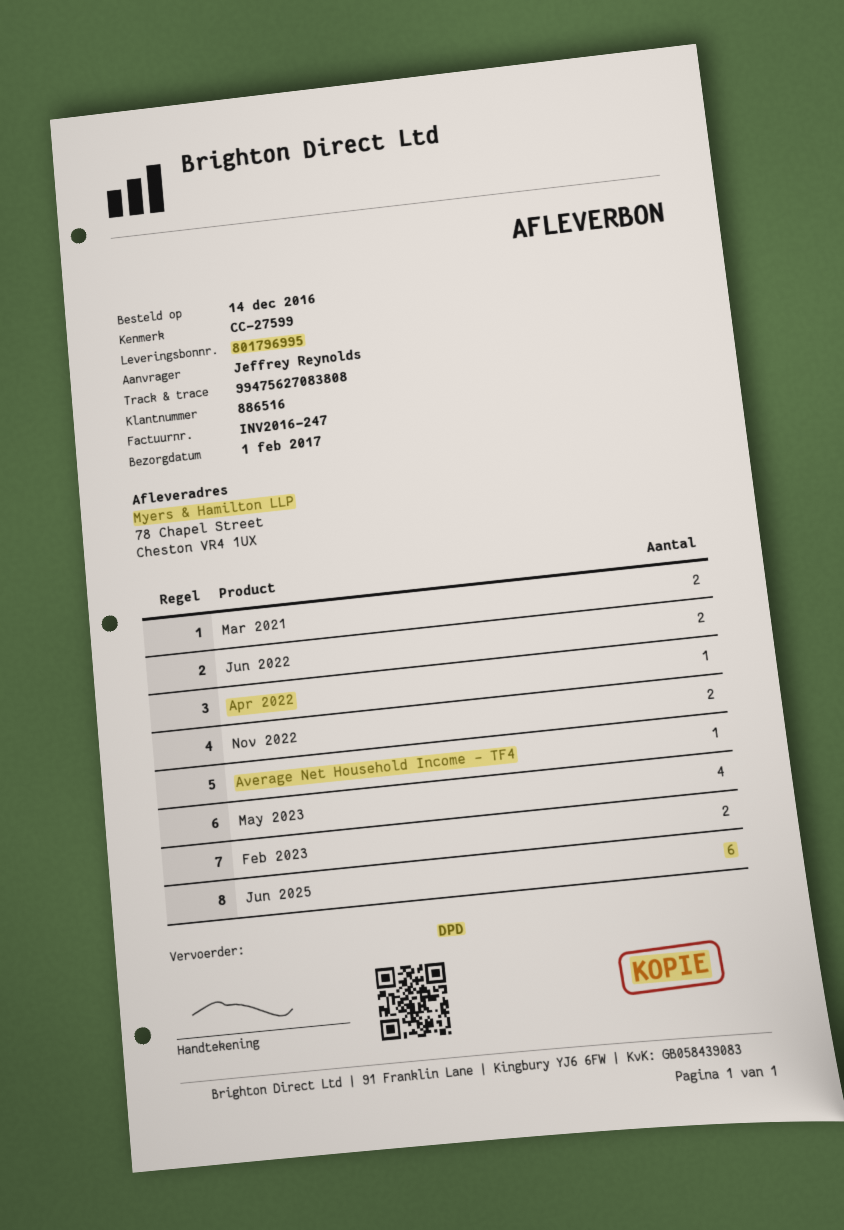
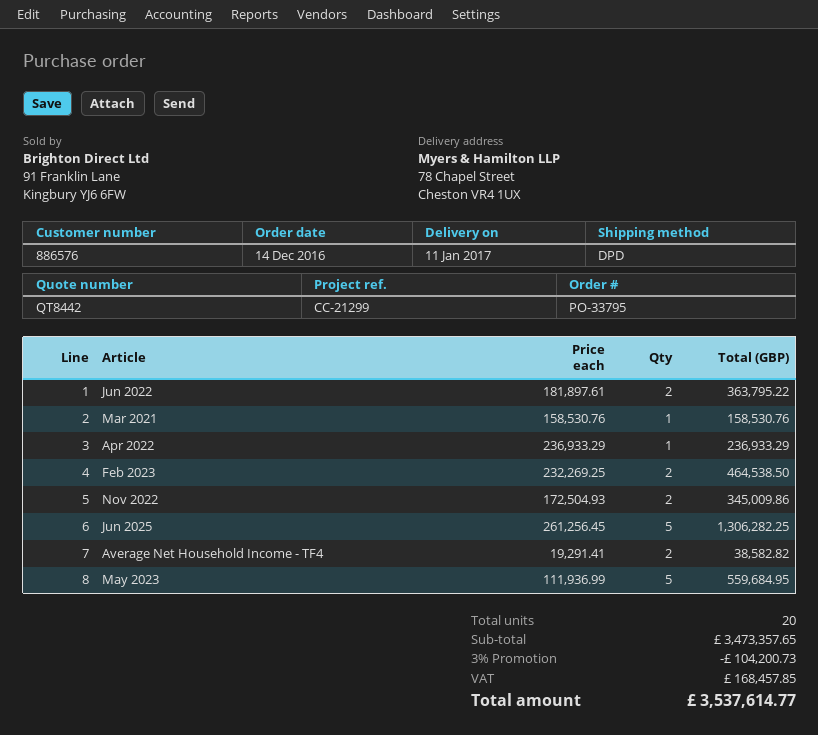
delivery date: 2017-02-01 -> 2017-01-11
customer number: 886516 -> 886576
reference: CC-27599 -> CC-21299
Mar 2021: 2 -> 1
Average Net Household Income - TF4: 1 -> 2
May 2023: 4 -> 5
Jun 2025: 6 -> 5

